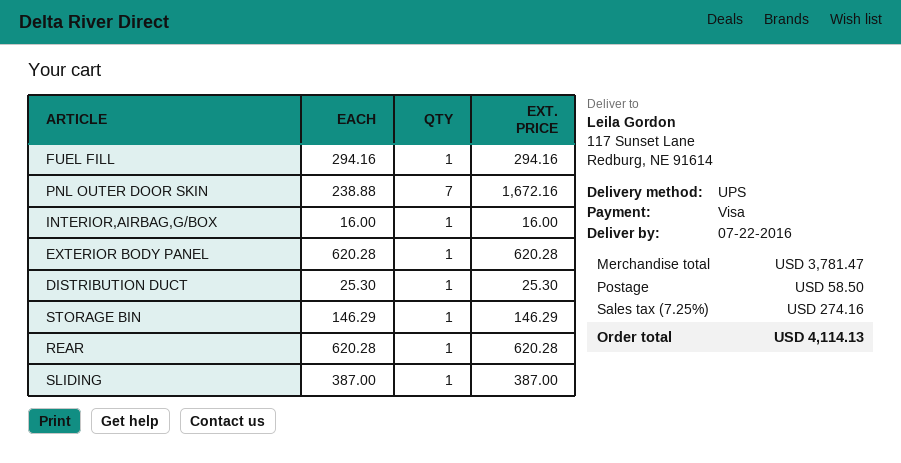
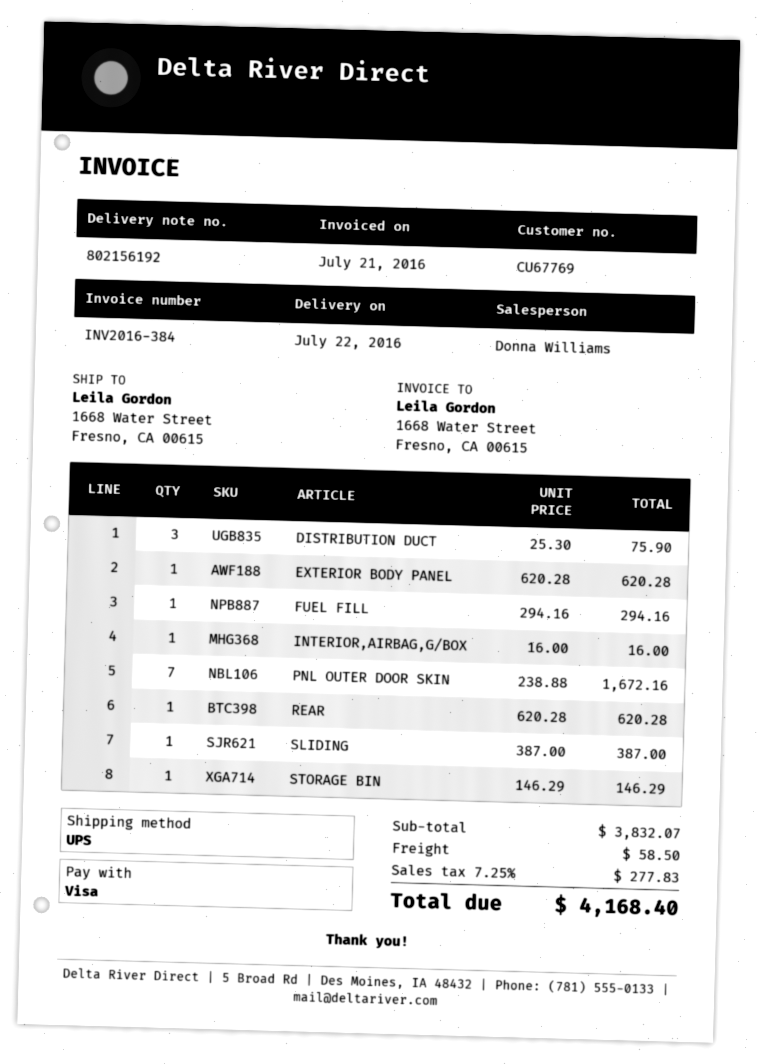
ship to: 117 Sunset Lane, Redburg, NE 91614 -> 1668 Water Street, Fresno, CA 00615
DISTRIBUTION DUCT: 1 x 25.30 = 25.30 -> 3 x 25.30 = 75.90
subtotal: 3781.47 -> 3832.07
tax: 7.25% = 274.16 -> 7.25% = 277.83
total: 4114.13 -> 4168.40

